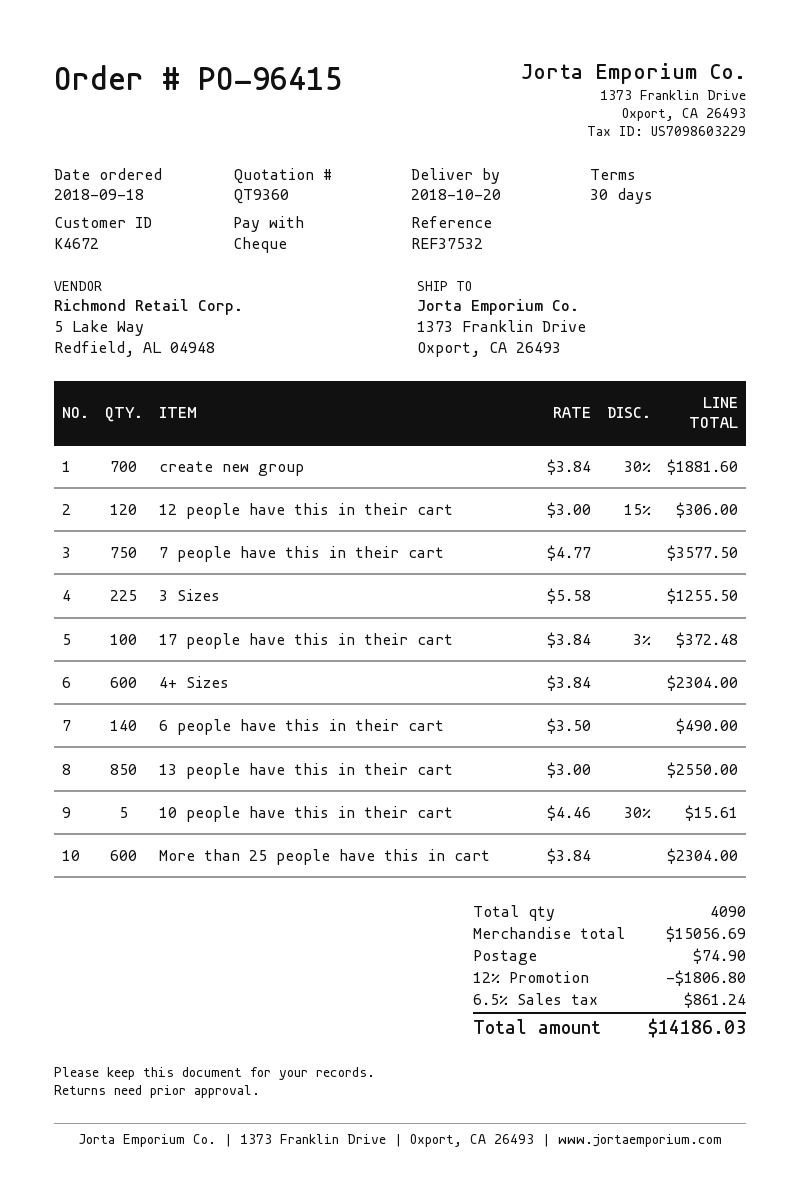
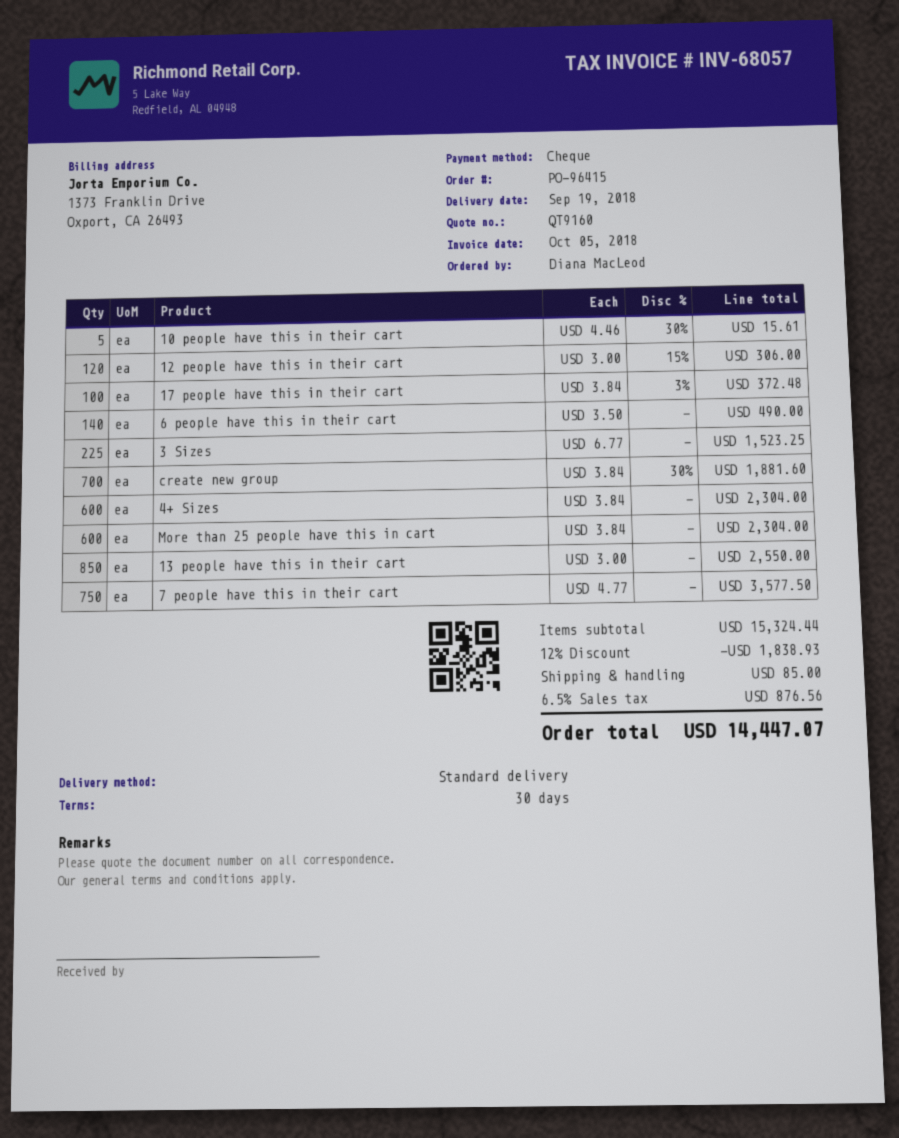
quote number: QT9360 -> QT9160
delivery date: 2018-10-20 -> 2018-09-19
3 Sizes: 225 x 5.58 = 1255.50 -> 225 x 6.77 = 1523.25
subtotal: 15056.69 -> 15324.44
discount: 12% = 1806.80 -> 12% = 1838.93
shipping: 74.90 -> 85.00
tax: 6.5% = 861.24 -> 6.5% = 876.56
total: 14186.03 -> 14447.07

